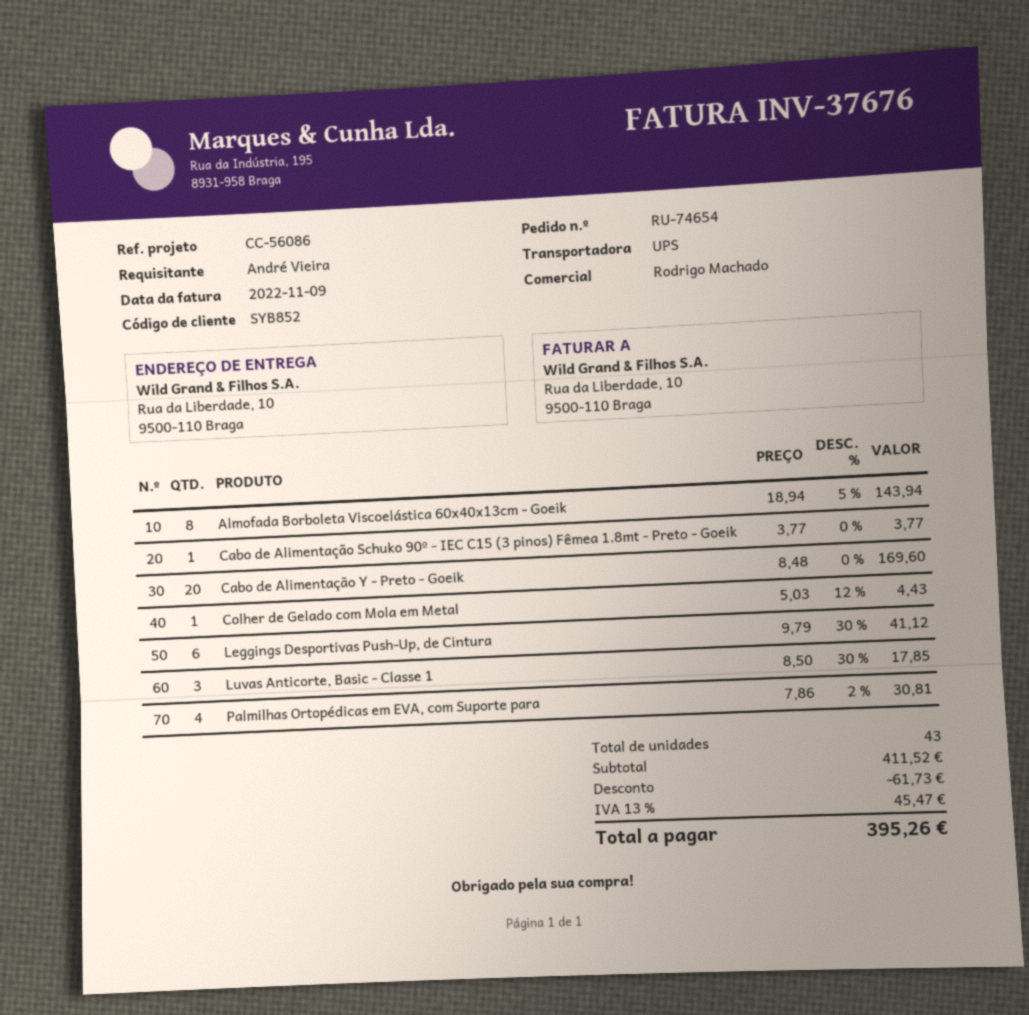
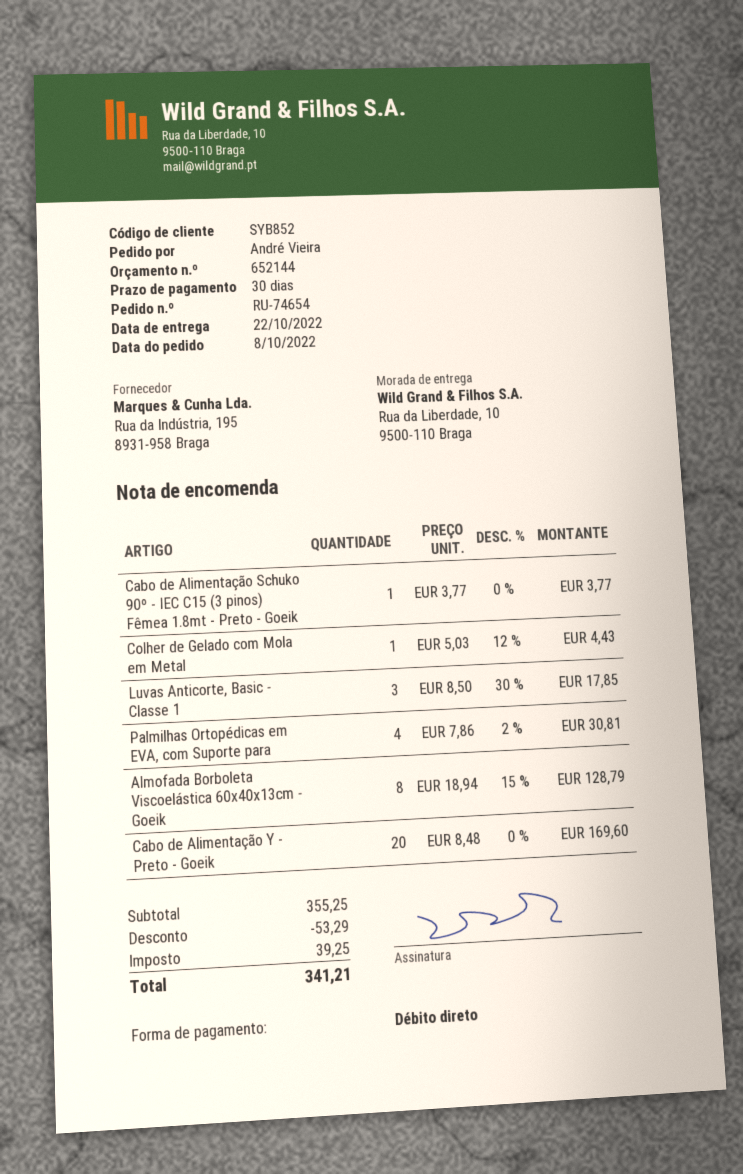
Almofada Borboleta Viscoelástica 60x40x13cm - Goeik: 8 x 18.94 - 5% = 143.94 -> 8 x 18.94 - 15% = 128.79
Leggings Desportivas Push-Up, de Cintura: 6 x 9.79 - 30% = 41.12 -> none
subtotal: 411.52 -> 355.25
discount: 61.73 -> 53.29
tax: 45.47 -> 39.25
total: 395.26 -> 341.21

